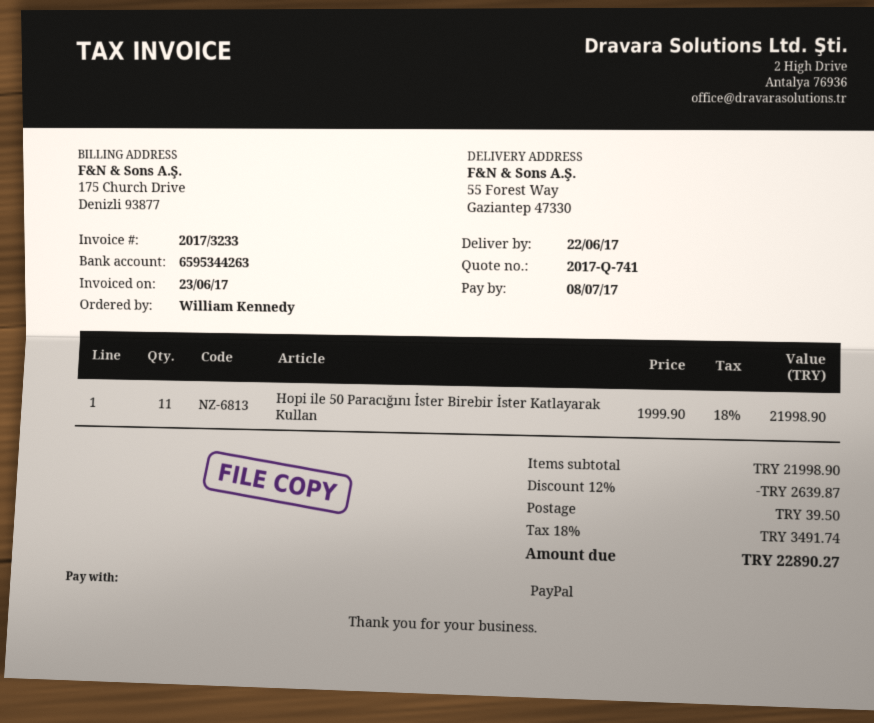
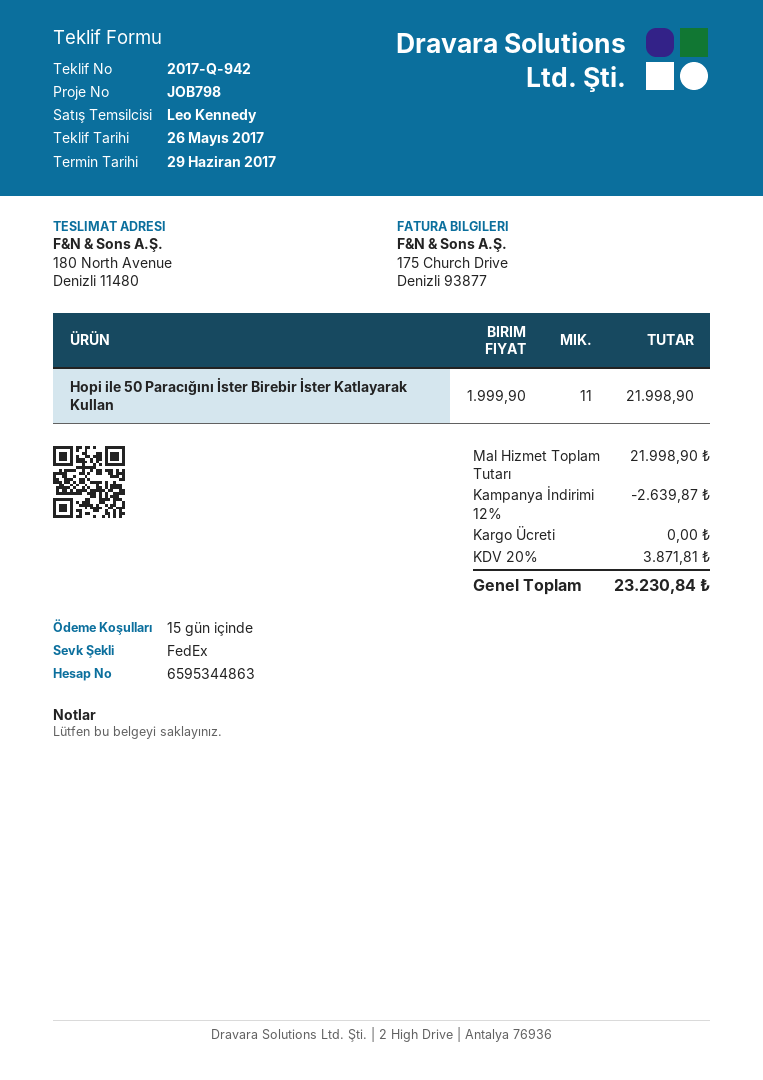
quote number: 2017-Q-741 -> 2017-Q-942
delivery date: 2017-06-22 -> 2017-06-29
bank account: 6595344263 -> 6595344863
ship to: 55 Forest Way, Gaziantep 47330 -> 180 North Avenue, Denizli 11480
shipping: 39.50 -> 0.00
tax: 18% = 3491.74 -> 20% = 3871.81
total: 22890.27 -> 23230.84

